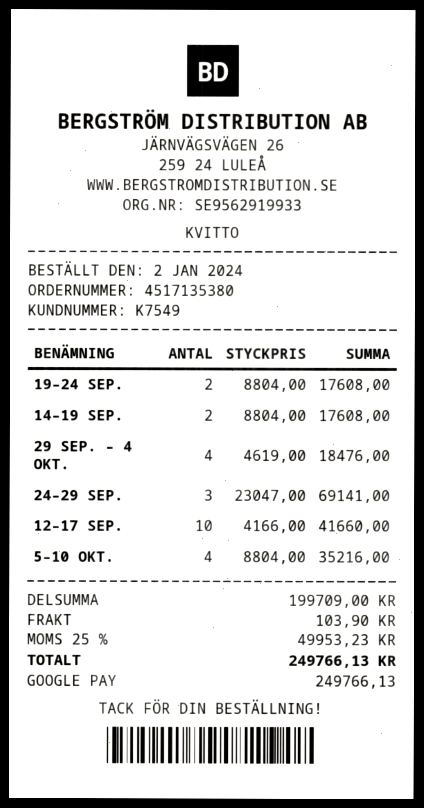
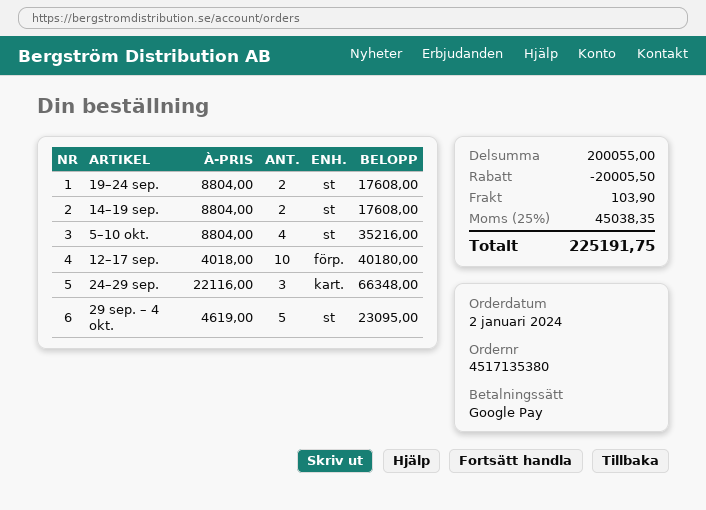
29 SEP. – 4 OKT.: 4 x 4619.00 = 18476.00 -> 5 x 4619.00 = 23095.00
24–29 SEP.: 3 x 23047.00 = 69141.00 -> 3 x 22116.00 = 66348.00
12–17 SEP.: 10 x 4166.00 = 41660.00 -> 10 x 4018.00 = 40180.00
subtotal: 199709.00 -> 200055.00
discount: none -> 20005.50
tax: 25% = 49953.23 -> 25% = 45038.35
total: 249766.13 -> 225191.75

